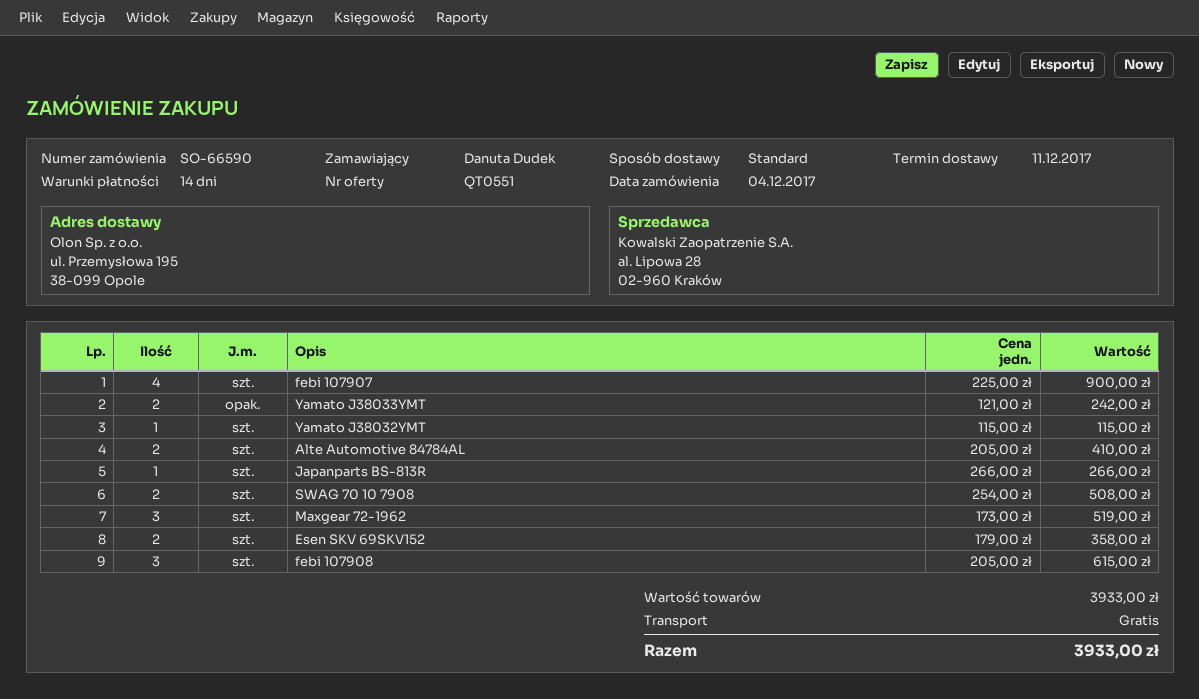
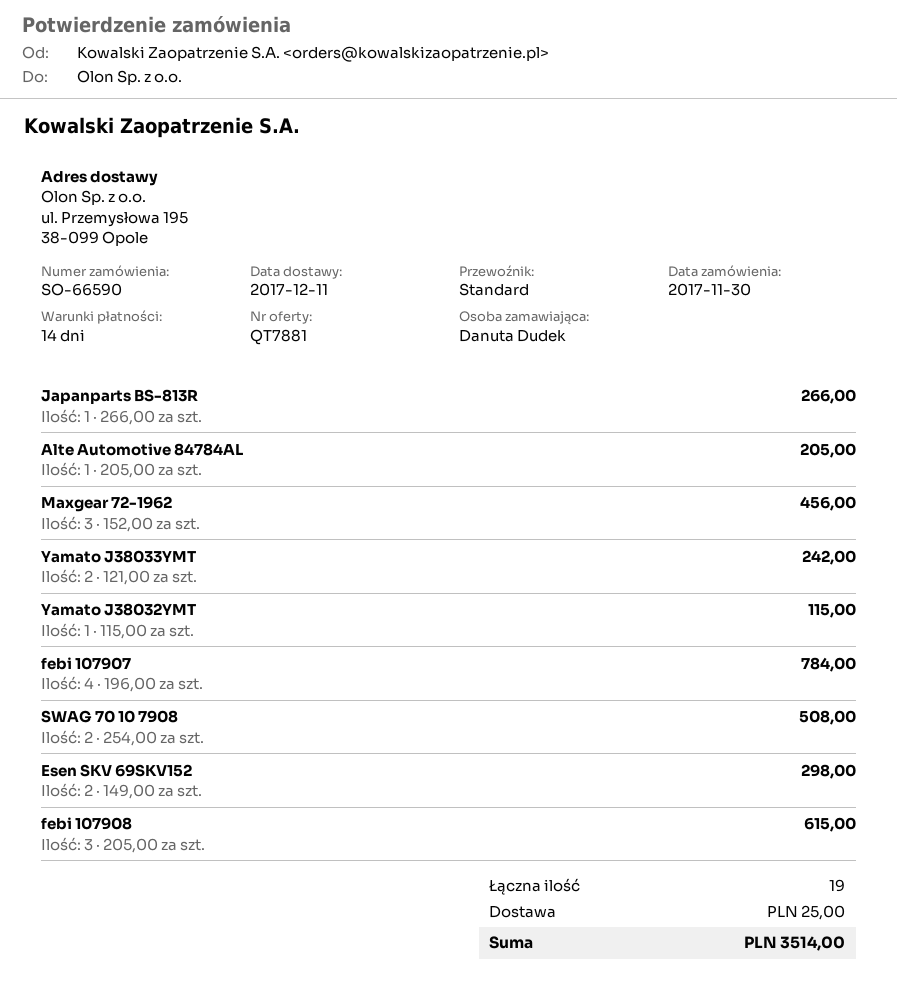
quote number: QT0551 -> QT7881
order date: 2017-12-04 -> 2017-11-30
febi 107907: 4 x 225.00 = 900.00 -> 4 x 196.00 = 784.00
Alte Automotive 84784AL: 2 x 205.00 = 410.00 -> 1 x 205.00 = 205.00
Maxgear 72-1962: 3 x 173.00 = 519.00 -> 3 x 152.00 = 456.00
Esen SKV 69SKV152: 2 x 179.00 = 358.00 -> 2 x 149.00 = 298.00
shipping: 0.00 -> 25.00
total: 3933.00 -> 3514.00

